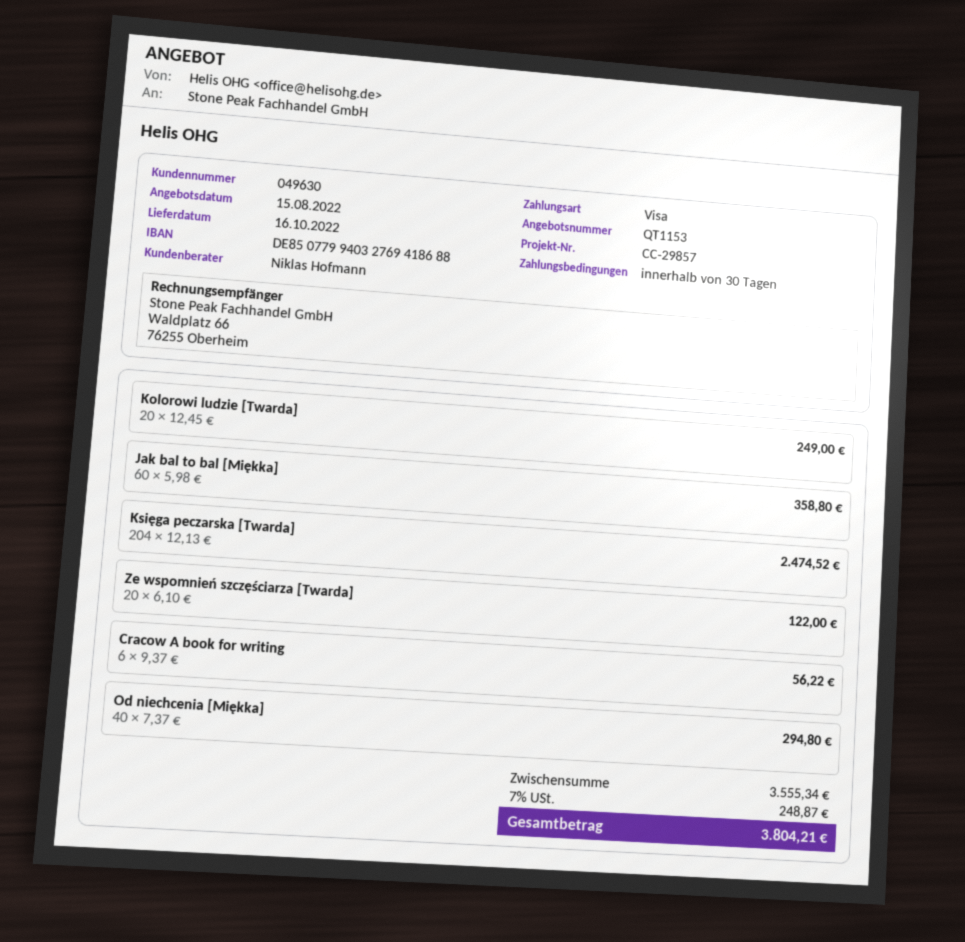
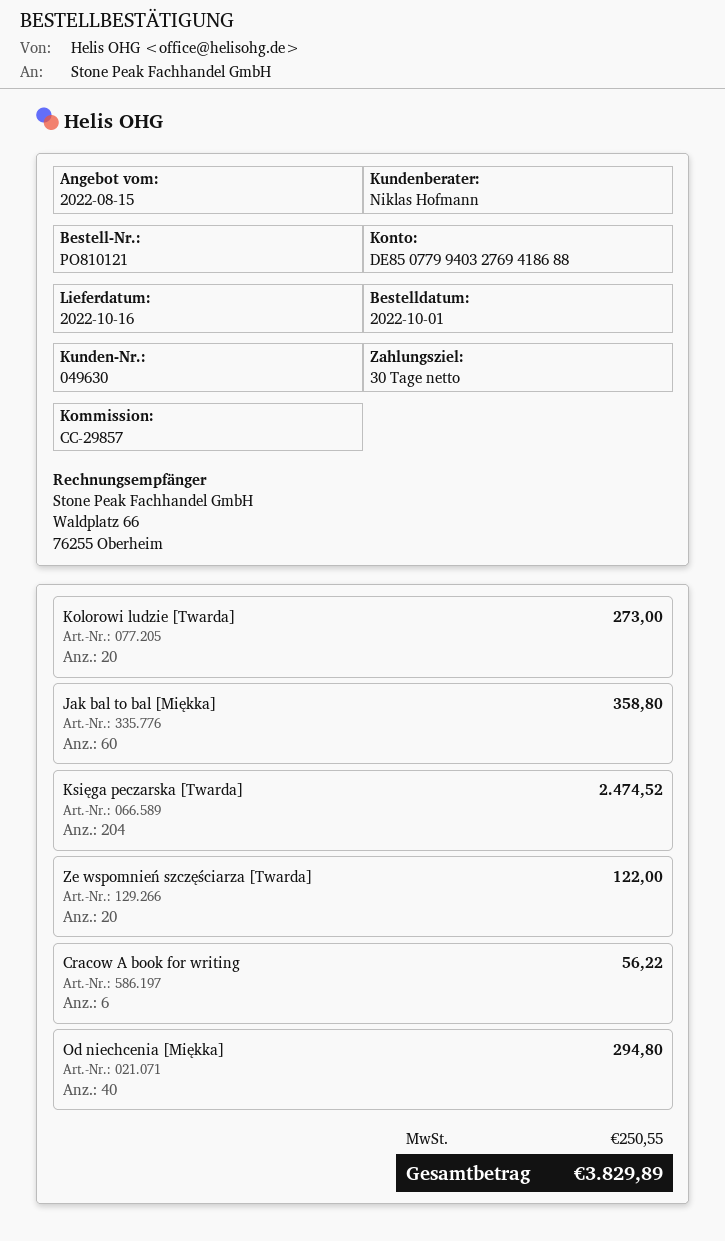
Kolorowi ludzie [Twarda]: 20 for 249.00 -> 20 for 273.00
tax: 248.87 -> 250.55
total: 3804.21 -> 3829.89

